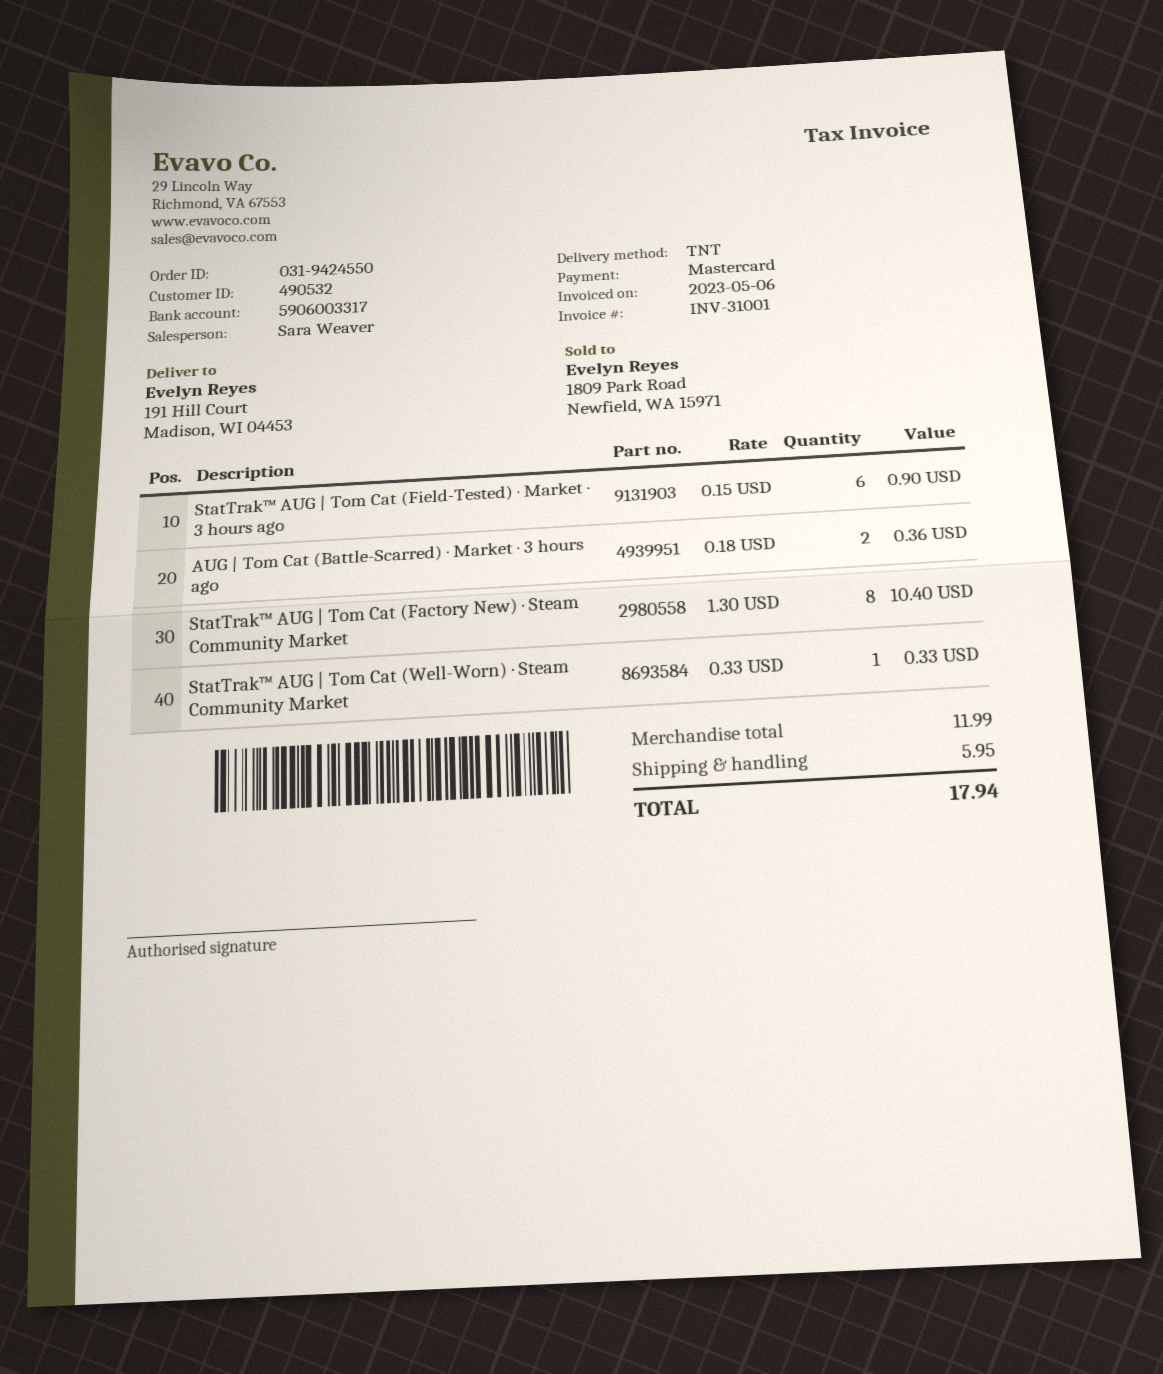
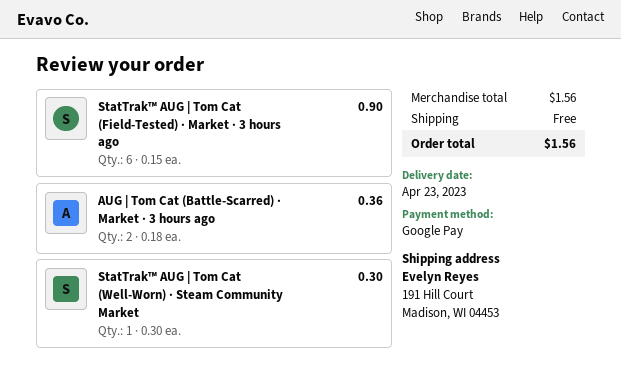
payment method: Mastercard -> Google Pay
StatTrak™ AUG | Tom Cat (Factory New) · Steam Community Market: 8 x 1.30 = 10.40 -> none
StatTrak™ AUG | Tom Cat (Well-Worn) · Steam Community Market: 1 x 0.33 = 0.33 -> 1 x 0.30 = 0.30
subtotal: 11.99 -> 1.56
shipping: 5.95 -> 0.00
total: 17.94 -> 1.56

